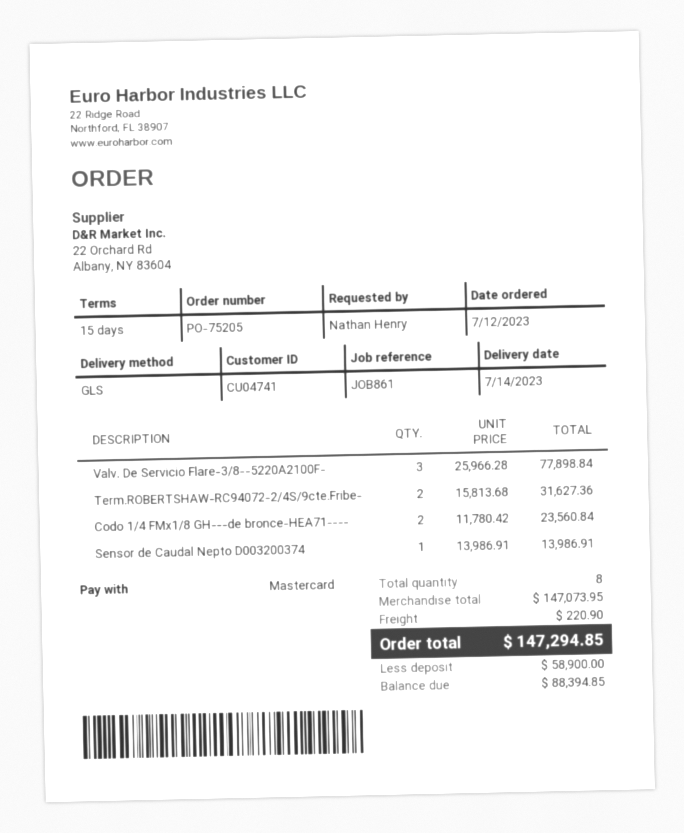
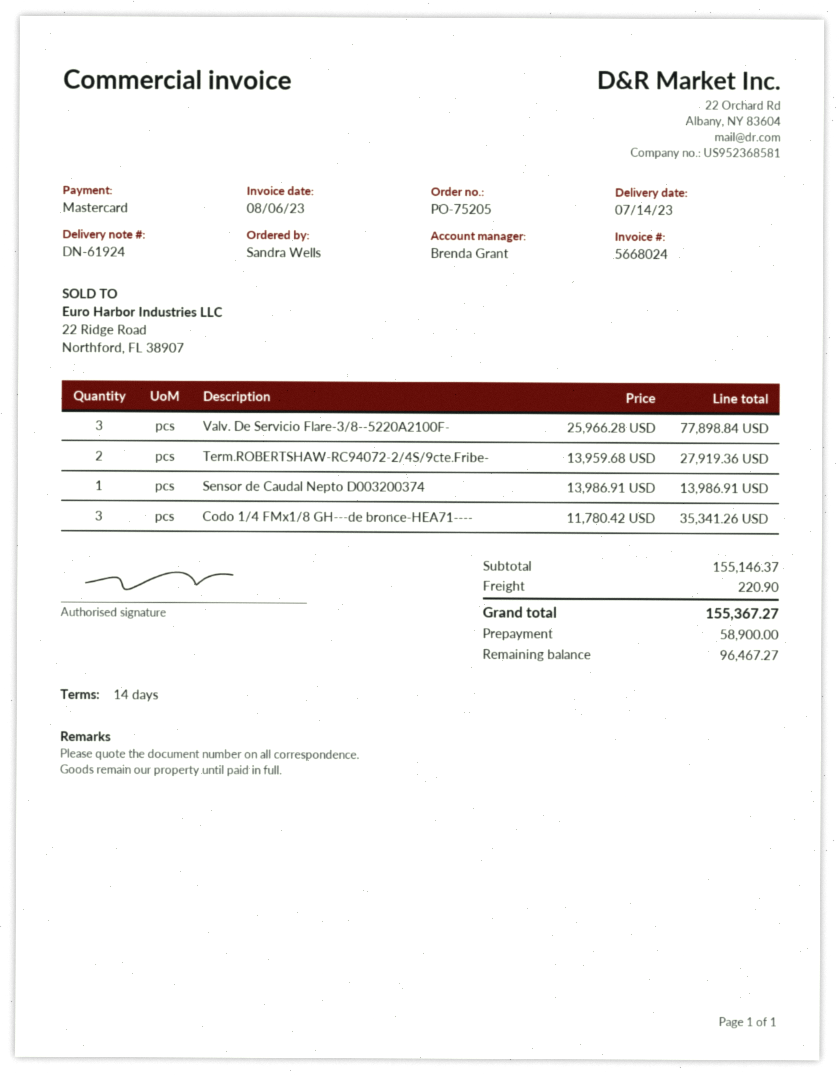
payment terms: 15 days -> 14 days
ordered by: Nathan Henry -> Sandra Wells
Term.ROBERTSHAW-RC94072-2/4S/9cte.Fribe-: 2 x 15813.68 = 31627.36 -> 2 x 13959.68 = 27919.36
Codo 1/4 FMx1/8 GH---de bronce-HEA71----: 2 x 11780.42 = 23560.84 -> 3 x 11780.42 = 35341.26
subtotal: 147073.95 -> 155146.37
total: 147294.85 -> 155367.27
balance: 88394.85 -> 96467.27

